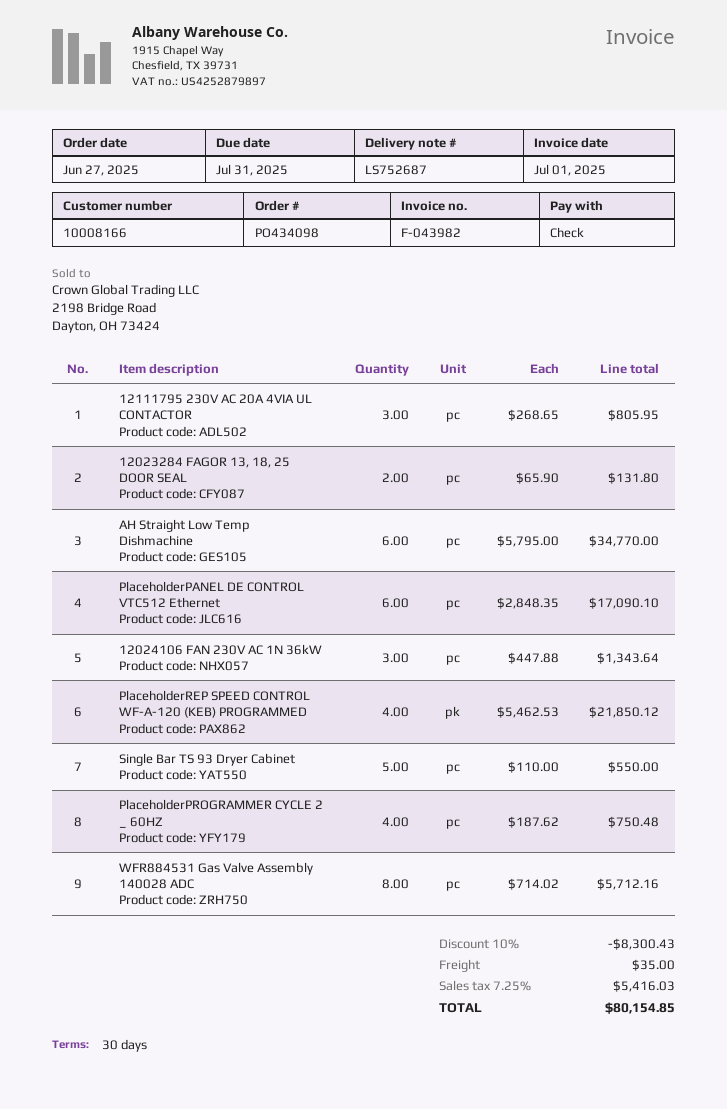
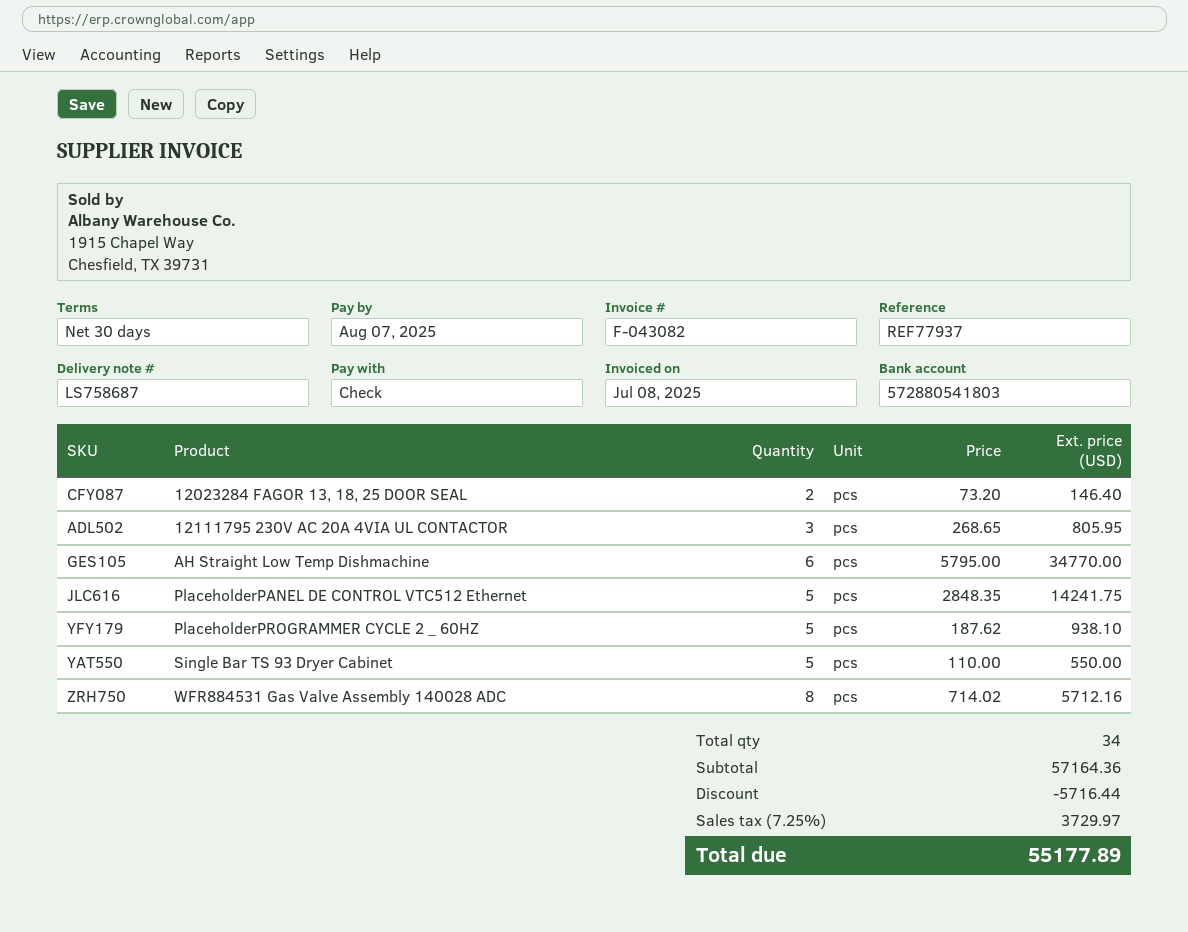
delivery note number: LS752687 -> LS758687
invoice number: F-043982 -> F-043082
invoice date: 2025-07-01 -> 2025-07-08
due date: 2025-07-31 -> 2025-08-07
12023284 FAGOR 13, 18, 25 DOOR SEAL: 2 x 65.90 = 131.80 -> 2 x 73.20 = 146.40
PlaceholderPANEL DE CONTROL VTC512 Ethernet: 6 x 2848.35 = 17090.10 -> 5 x 2848.35 = 14241.75
12024106 FAN 230V AC 1N 36kW: 3 x 447.88 = 1343.64 -> none
PlaceholderREP SPEED CONTROL WF-A-120 (KEB) PROGRAMMED: 4 x 5462.53 = 21850.12 -> none
PlaceholderPROGRAMMER CYCLE 2 _ 60HZ: 4 x 187.62 = 750.48 -> 5 x 187.62 = 938.10
discount: 8300.43 -> 5716.44
shipping: 35.00 -> none
tax: 7.25% = 5416.03 -> 7.25% = 3729.97
total: 80154.85 -> 55177.89

